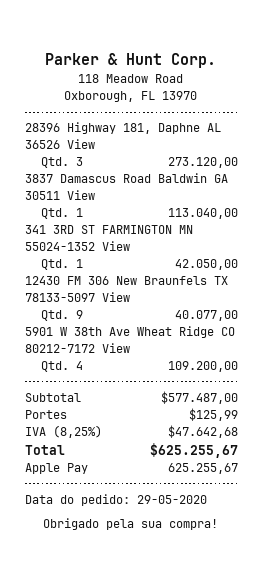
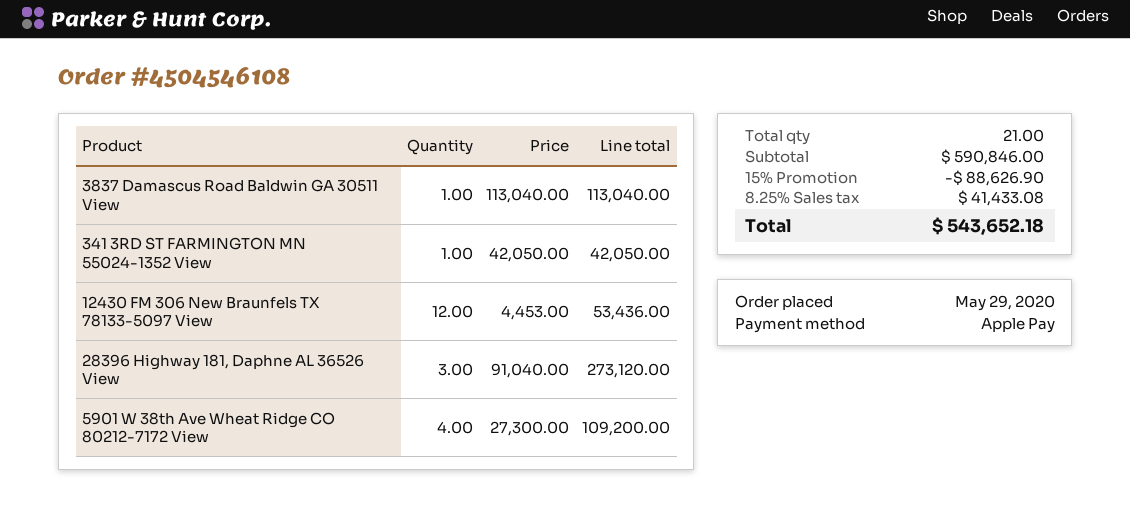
12430 FM 306 New Braunfels TX 78133-5097 View: 9 for 40077.00 -> 12 for 53436.00
subtotal: 577487.00 -> 590846.00
discount: none -> 15% = 88626.90
shipping: 125.99 -> none
tax: 8.25% = 47642.68 -> 8.25% = 41433.08
total: 625255.67 -> 543652.18

